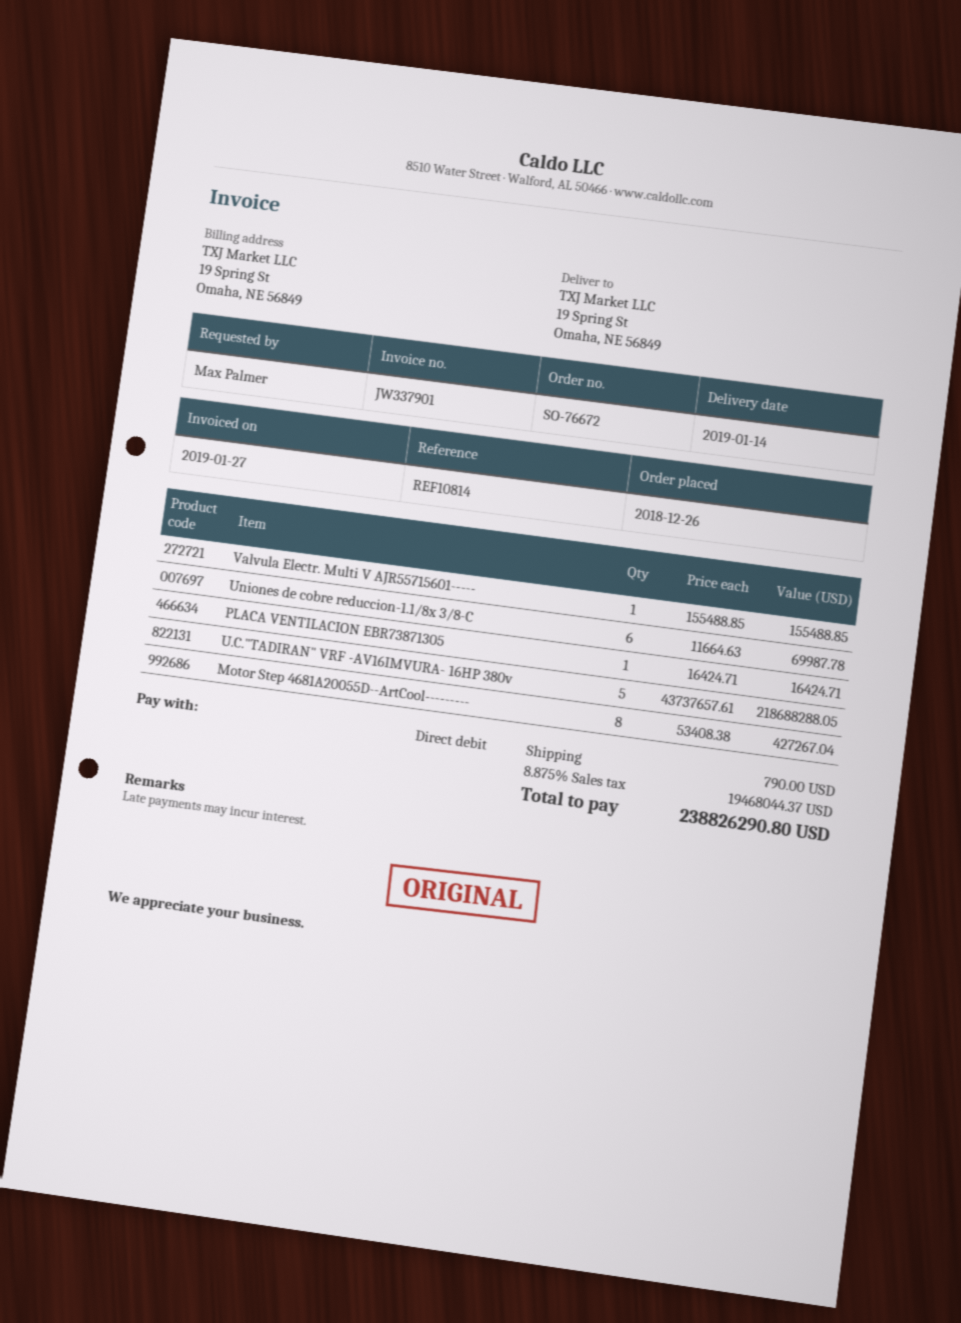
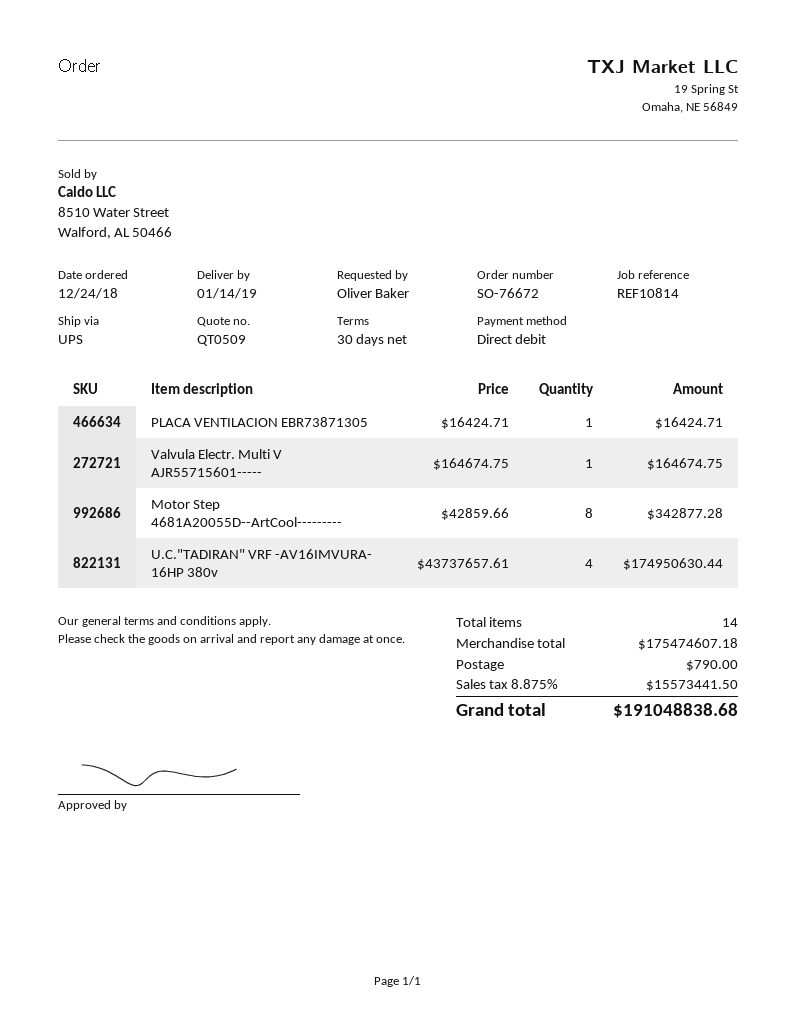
order date: 2018-12-26 -> 2018-12-24
ordered by: Max Palmer -> Oliver Baker
Valvula Electr. Multi V AJR55715601-----: 1 x 155488.85 = 155488.85 -> 1 x 164674.75 = 164674.75
Uniones de cobre reduccion-1.1/8x 3/8-C: 6 x 11664.63 = 69987.78 -> none
U.C."TADIRAN" VRF -AV16IMVURA- 16HP 380v: 5 x 43737657.61 = 218688288.05 -> 4 x 43737657.61 = 174950630.44
Motor Step 4681A20055D--ArtCool---------: 8 x 53408.38 = 427267.04 -> 8 x 42859.66 = 342877.28
tax: 8.875% = 19468044.37 -> 8.875% = 15573441.50
total: 238826290.80 -> 191048838.68

